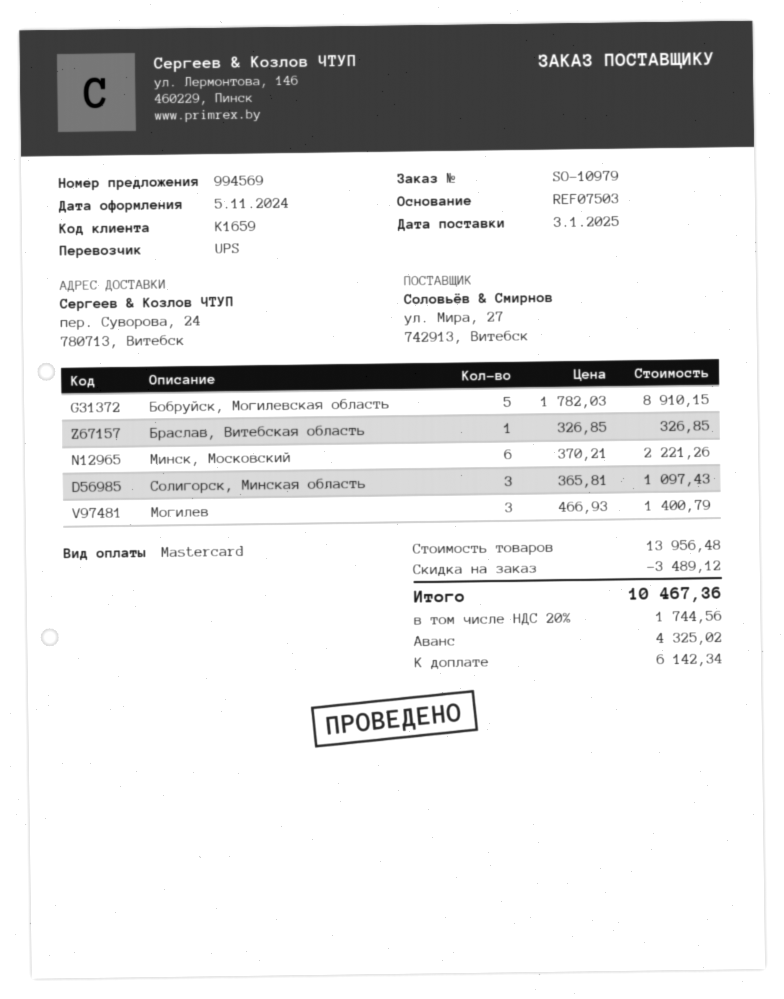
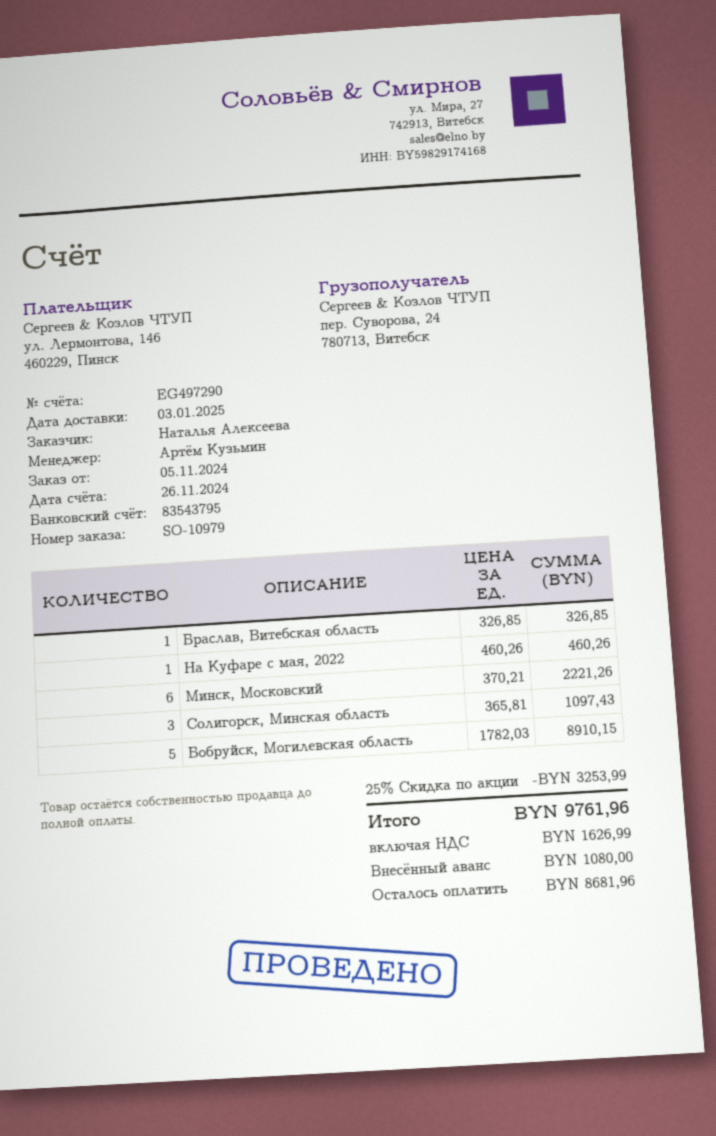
Могилев: 3 x 466.93 = 1400.79 -> none
На Куфаре с мая, 2022: none -> 1 x 460.26 = 460.26
discount: 3489.12 -> 3253.99
tax: 1744.56 -> 1626.99
total: 10467.36 -> 9761.96
deposit: 4325.02 -> 1080.00
balance: 6142.34 -> 8681.96

